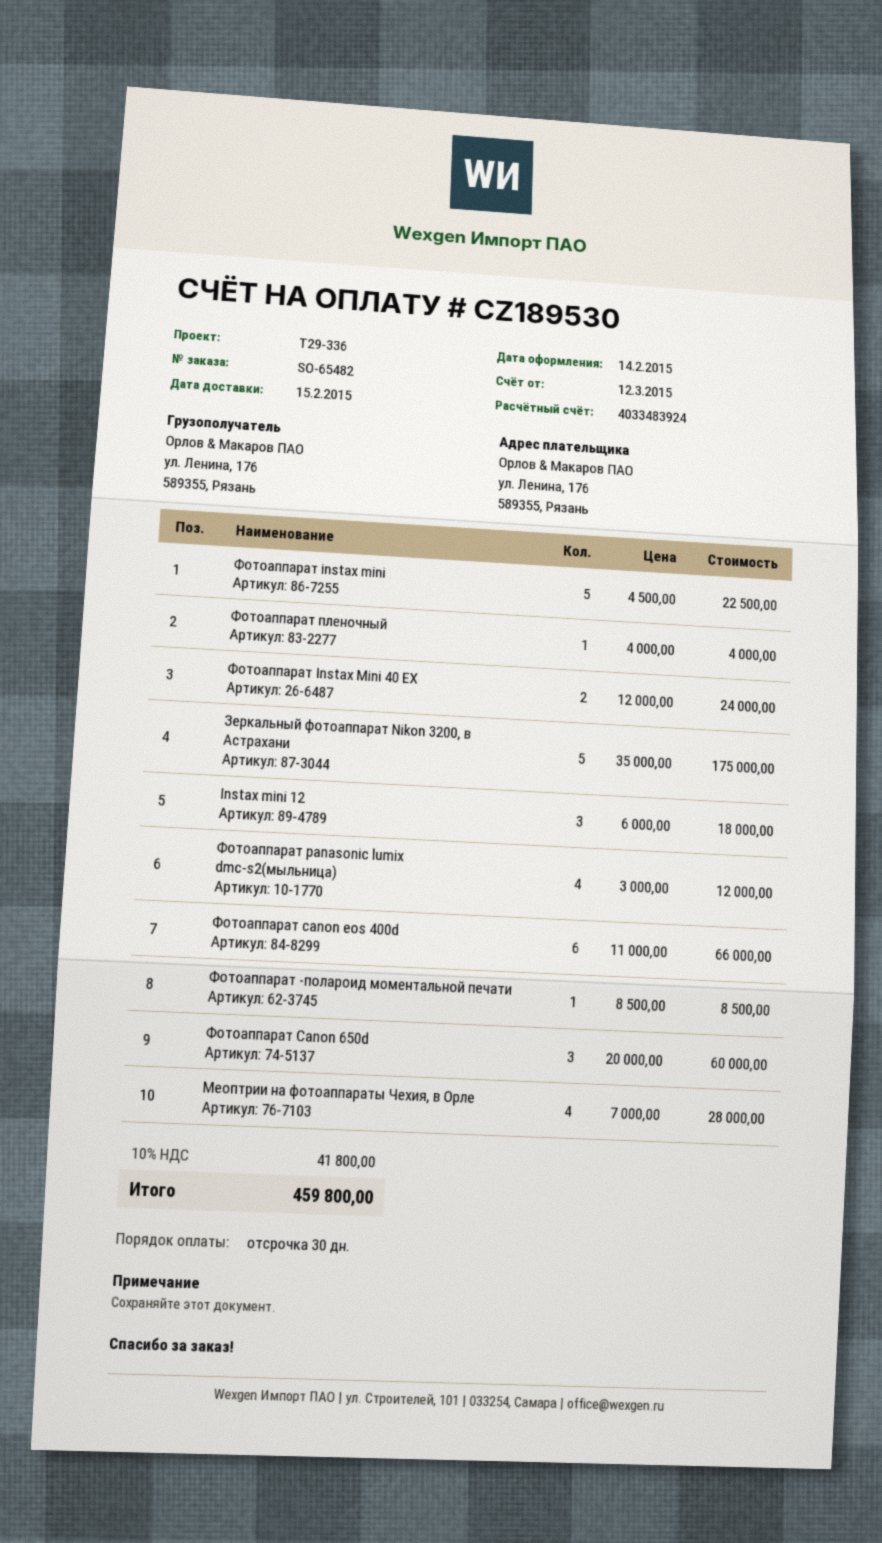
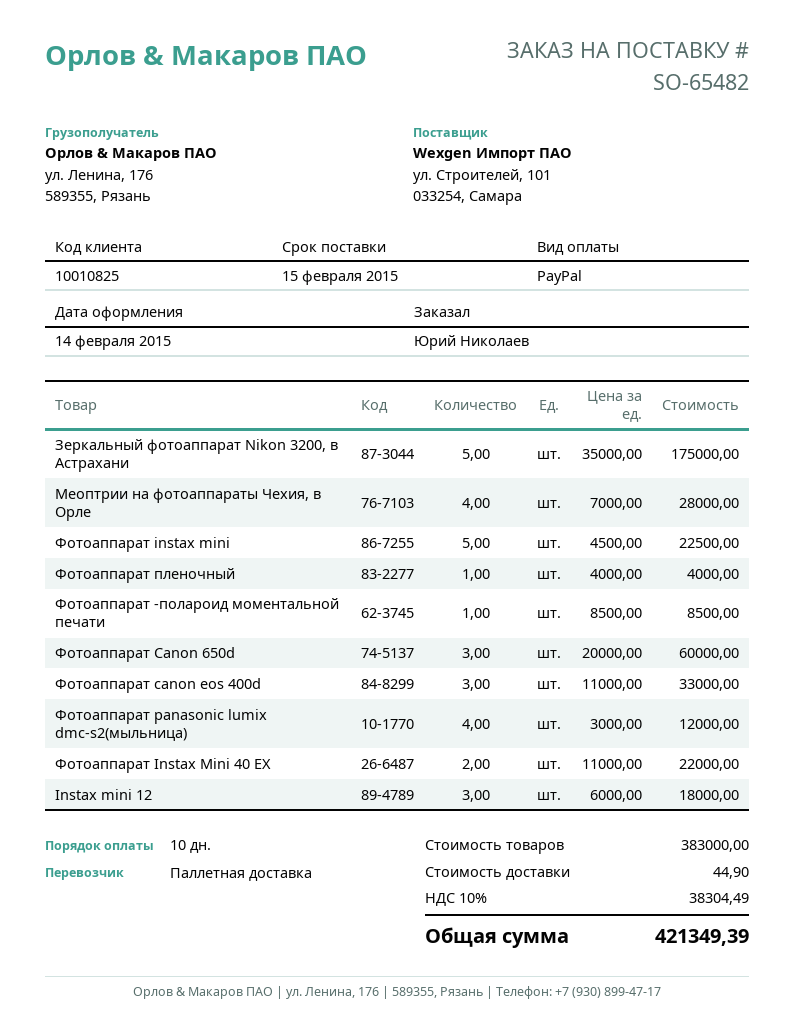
payment terms: 30 days -> 10 days
Фотоаппарат Instax Mini 40 EX: 2 x 12000.00 = 24000.00 -> 2 x 11000.00 = 22000.00
Фотоаппарат canon eos 400d: 6 x 11000.00 = 66000.00 -> 3 x 11000.00 = 33000.00
shipping: none -> 44.90
tax: 10% = 41800.00 -> 10% = 38304.49
total: 459800.00 -> 421349.39

